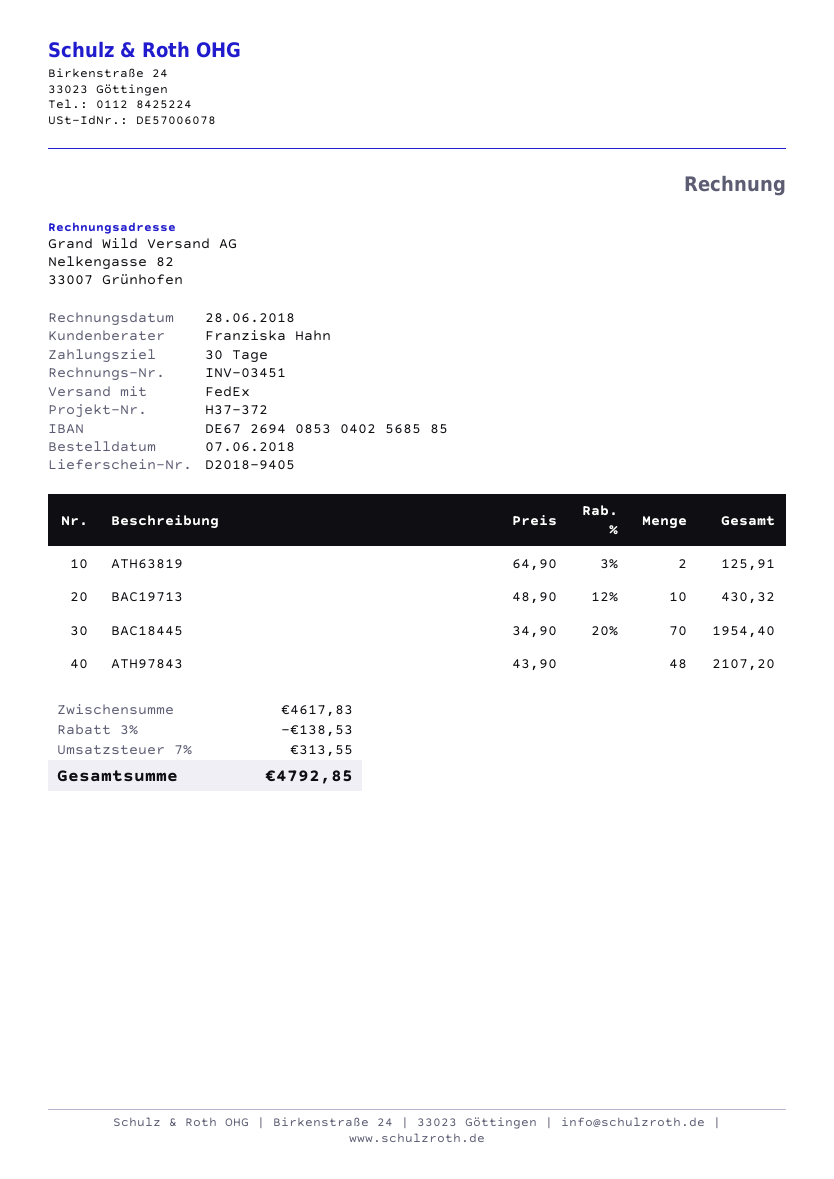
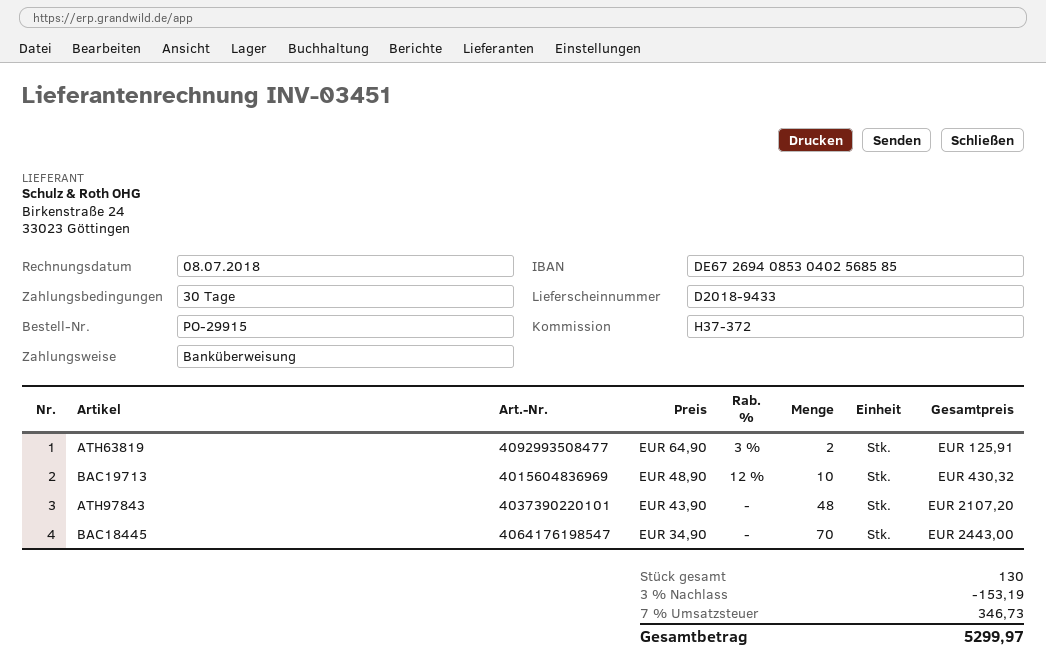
delivery note number: D2018-9405 -> D2018-9433
invoice date: 2018-06-28 -> 2018-07-08
BAC18445: 70 x 34.90 - 20% = 1954.40 -> 70 x 34.90 = 2443.00
discount: 3% = 138.53 -> 3% = 153.19
tax: 7% = 313.55 -> 7% = 346.73
total: 4792.85 -> 5299.97

